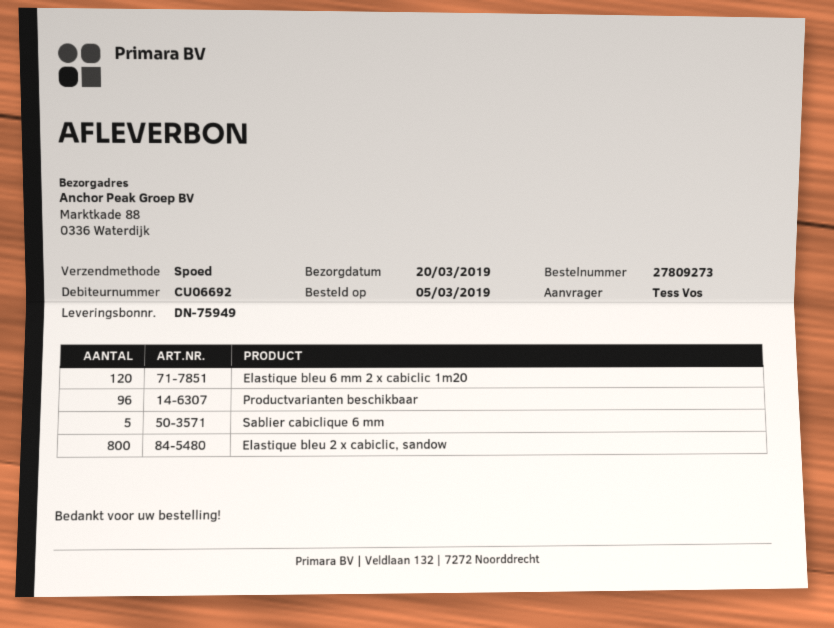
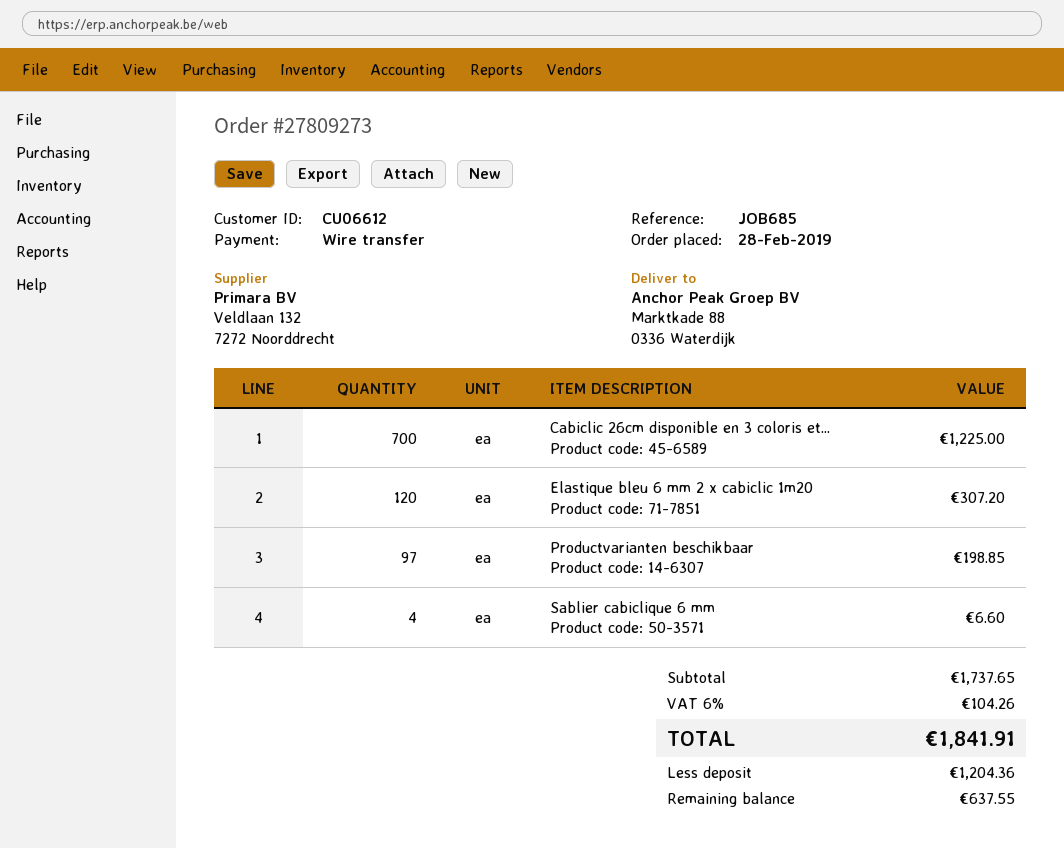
order date: 2019-03-05 -> 2019-02-28
customer number: CU06692 -> CU06612
Productvarianten beschikbaar: 96 -> 97
Sablier cabiclique 6 mm: 5 -> 4
Elastique bleu 2 x cabiclic, sandow: 800 -> none
Cabiclic 26cm disponible en 3 coloris et...: none -> 700

